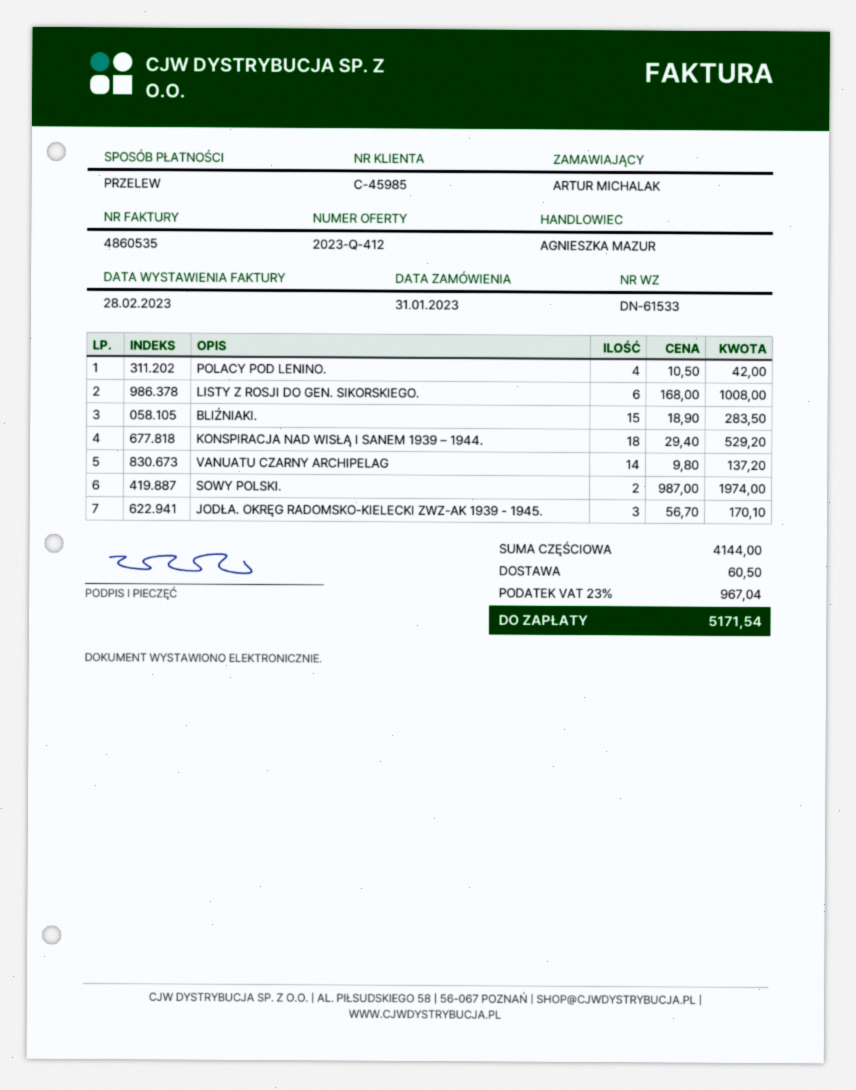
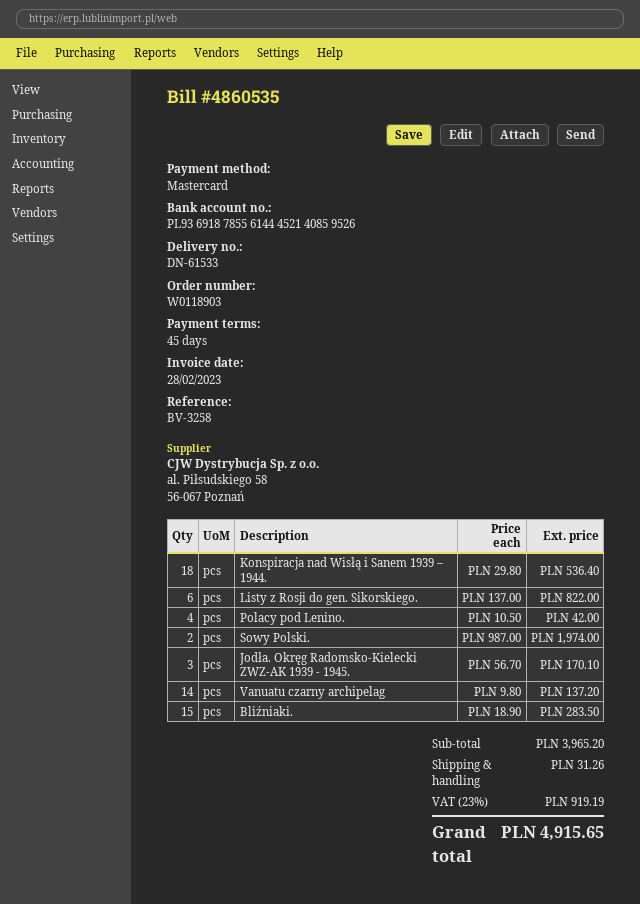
payment method: bank transfer -> Mastercard
LISTY Z ROSJI DO GEN. SIKORSKIEGO.: 6 x 168.00 = 1008.00 -> 6 x 137.00 = 822.00
KONSPIRACJA NAD WISŁĄ I SANEM 1939 – 1944.: 18 x 29.40 = 529.20 -> 18 x 29.80 = 536.40
subtotal: 4144.00 -> 3965.20
shipping: 60.50 -> 31.26
tax: 23% = 967.04 -> 23% = 919.19
total: 5171.54 -> 4915.65

